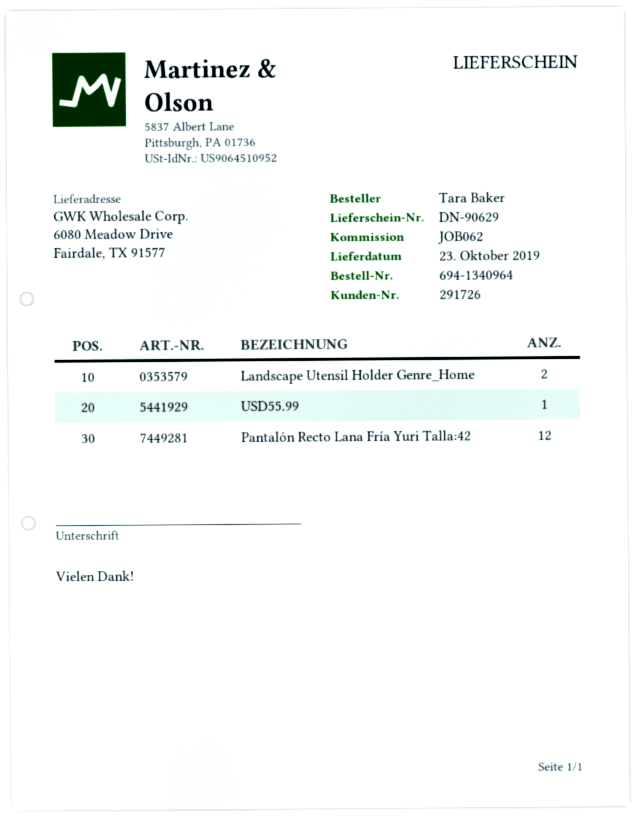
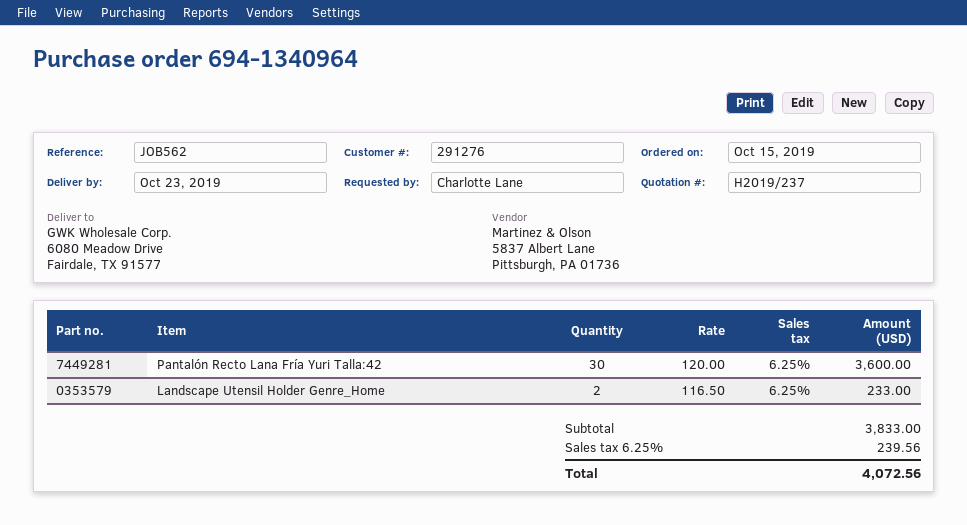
customer number: 291726 -> 291276
reference: JOB062 -> JOB562
ordered by: Tara Baker -> Charlotte Lane
USD55.99: 1 -> none
Pantalón Recto Lana Fría Yuri Talla:42: 12 -> 30

